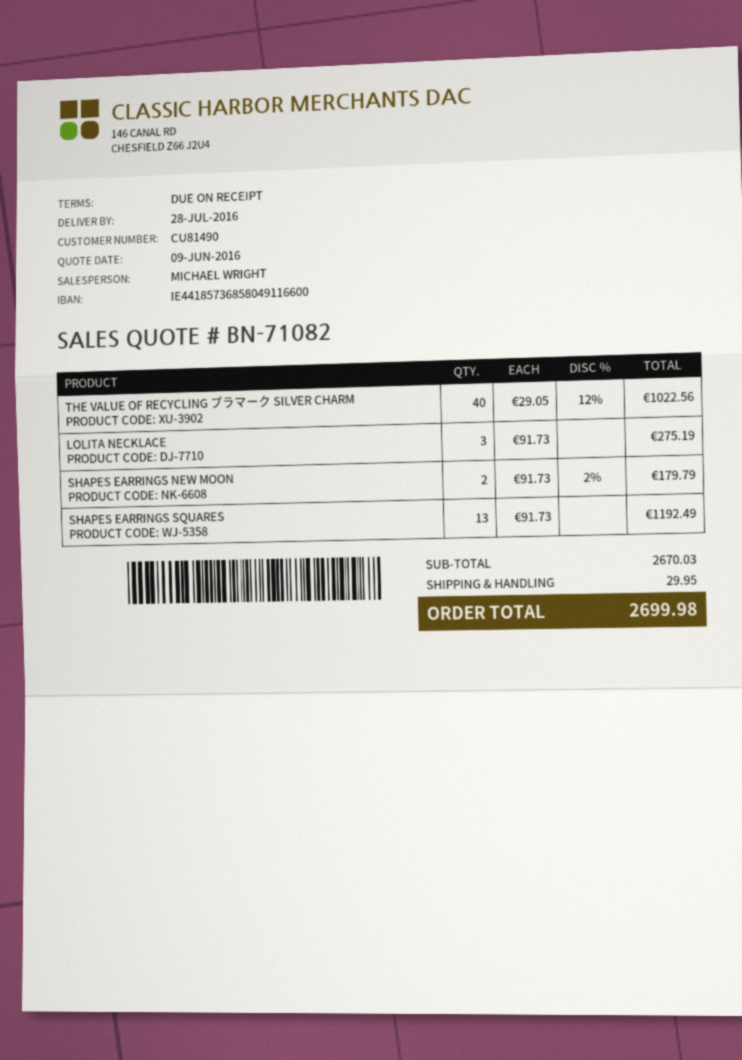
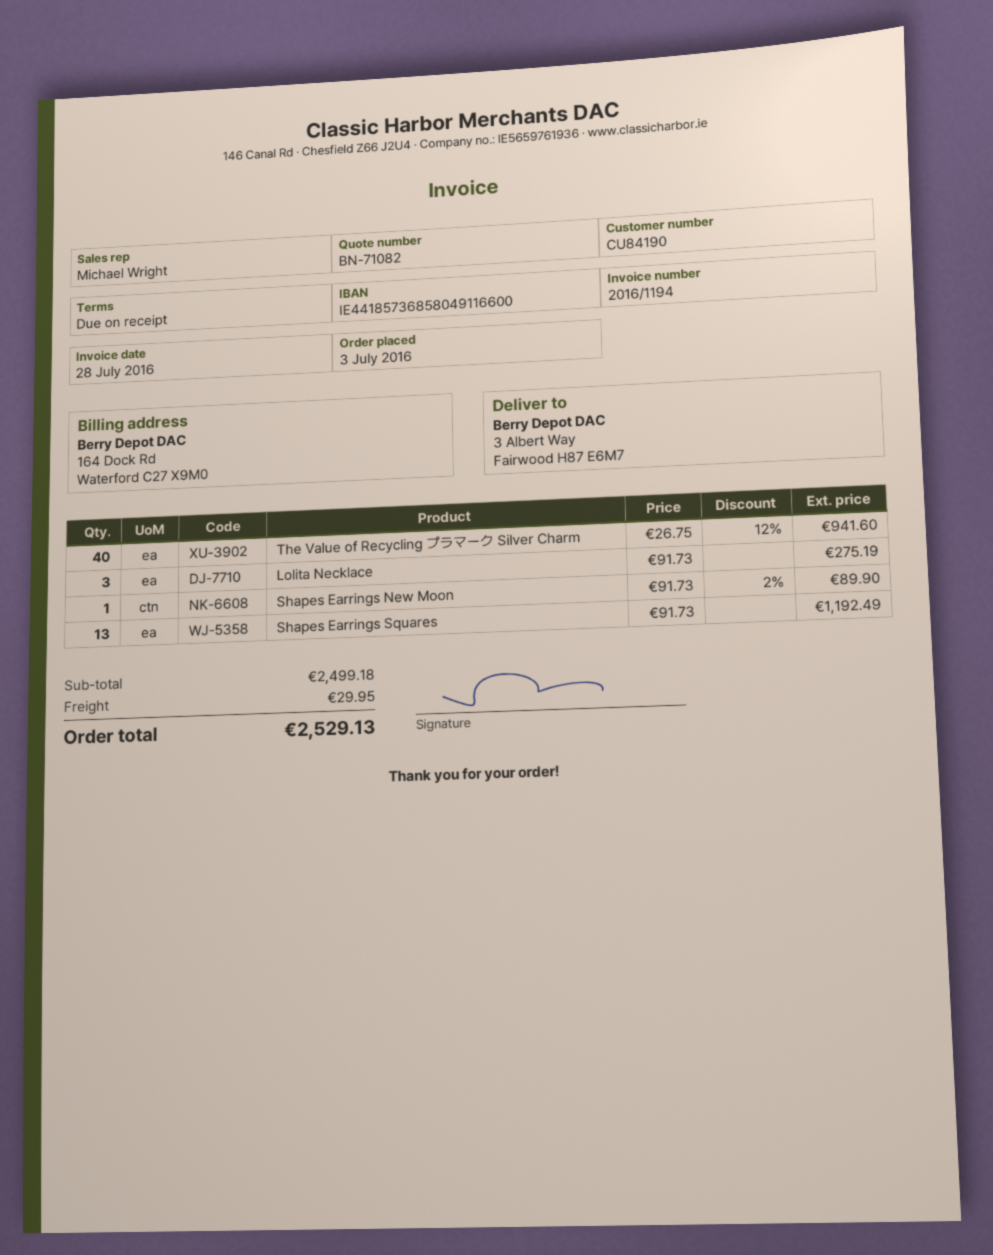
customer number: CU81490 -> CU84190
THE VALUE OF RECYCLING プラマーク SILVER CHARM: 40 x 29.05 - 12% = 1022.56 -> 40 x 26.75 - 12% = 941.60
SHAPES EARRINGS NEW MOON: 2 x 91.73 - 2% = 179.79 -> 1 x 91.73 - 2% = 89.90
subtotal: 2670.03 -> 2499.18
total: 2699.98 -> 2529.13

